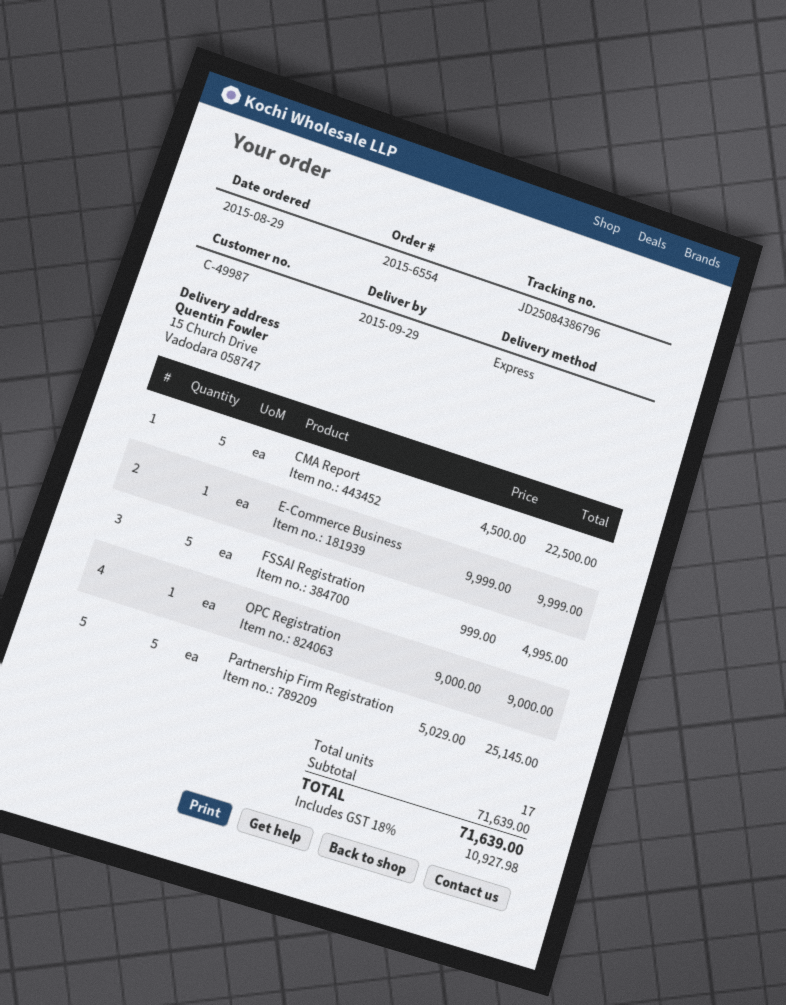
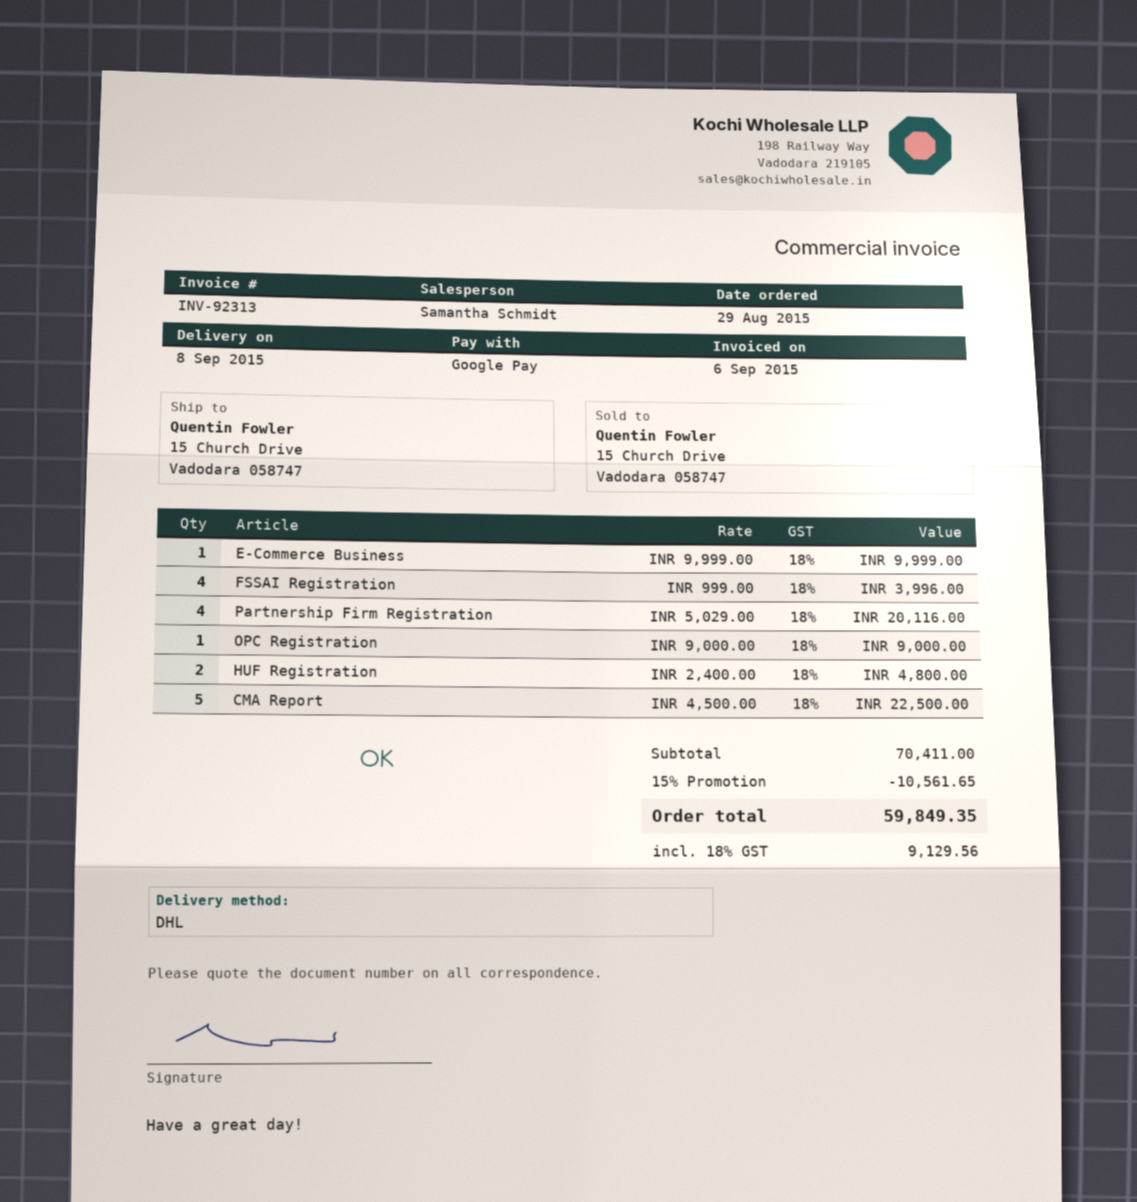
delivery date: 2015-09-29 -> 2015-09-08
shipping method: express -> DHL
FSSAI Registration: 5 x 999.00 = 4995.00 -> 4 x 999.00 = 3996.00
Partnership Firm Registration: 5 x 5029.00 = 25145.00 -> 4 x 5029.00 = 20116.00
HUF Registration: none -> 2 x 2400.00 = 4800.00
subtotal: 71639.00 -> 70411.00
discount: none -> 15% = 10561.65
tax: 18% = 10927.98 -> 18% = 9129.56
total: 71639.00 -> 59849.35

